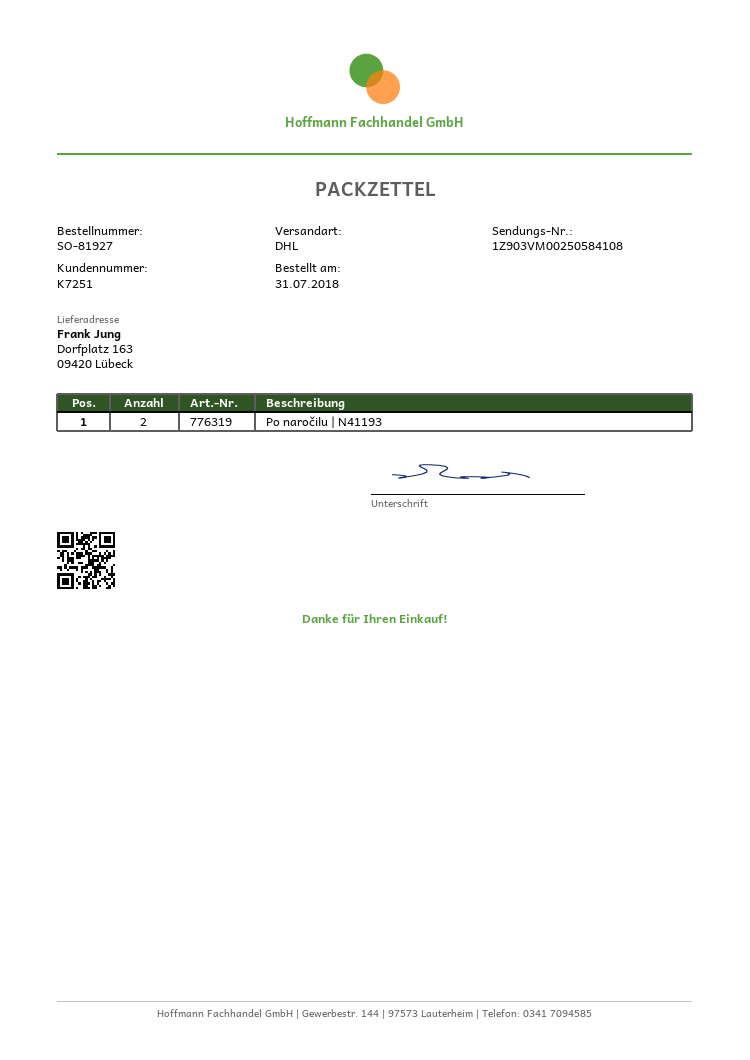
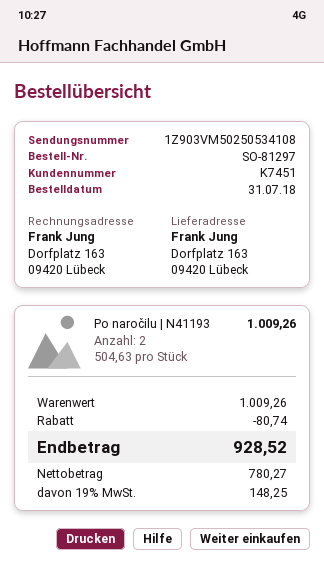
order number: SO-81927 -> SO-81297
customer number: K7251 -> K7451
tracking number: 1Z903VM00250584108 -> 1Z903VM50250534108

